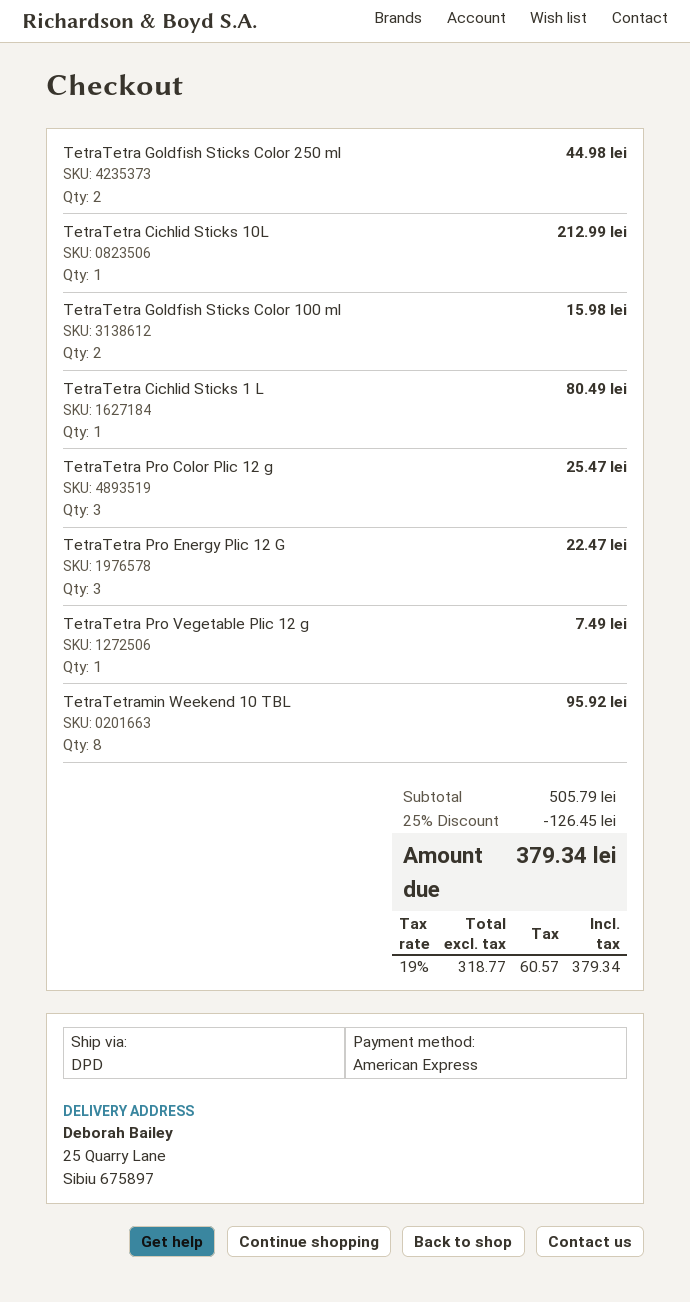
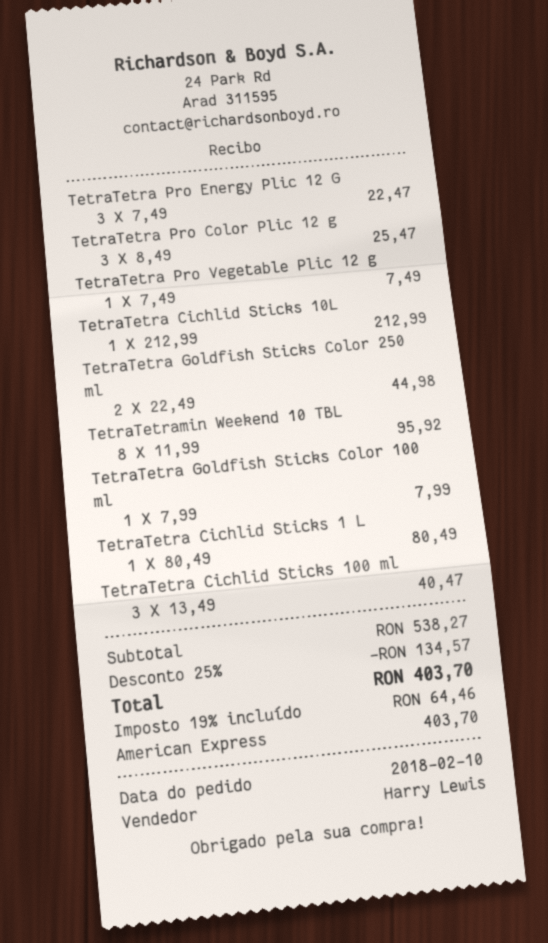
TetraTetra Goldfish Sticks Color 100 ml: 2 for 15.98 -> 1 for 7.99
TetraTetra Cichlid Sticks 100 ml: none -> 3 for 40.47
subtotal: 505.79 -> 538.27
discount: 25% = 126.45 -> 25% = 134.57
tax: 19% = 60.57 -> 19% = 64.46
total: 379.34 -> 403.70

